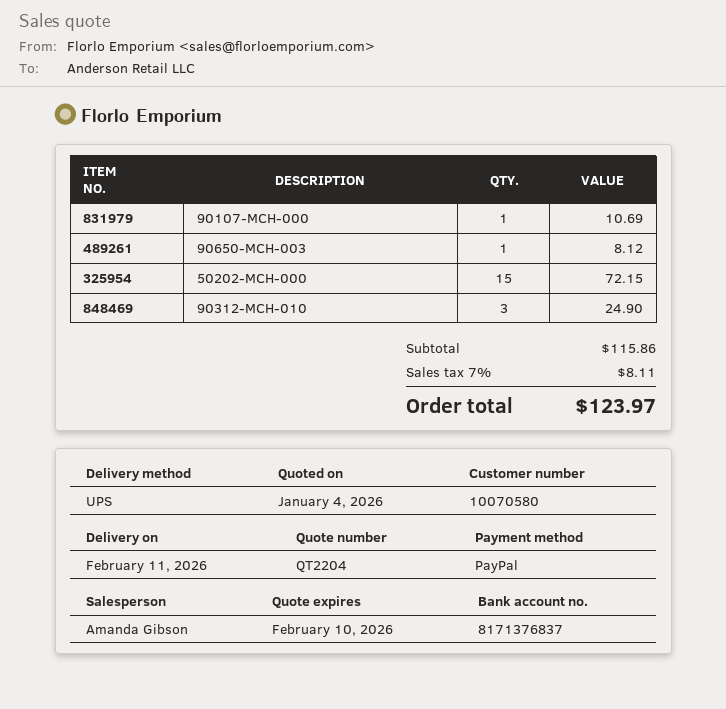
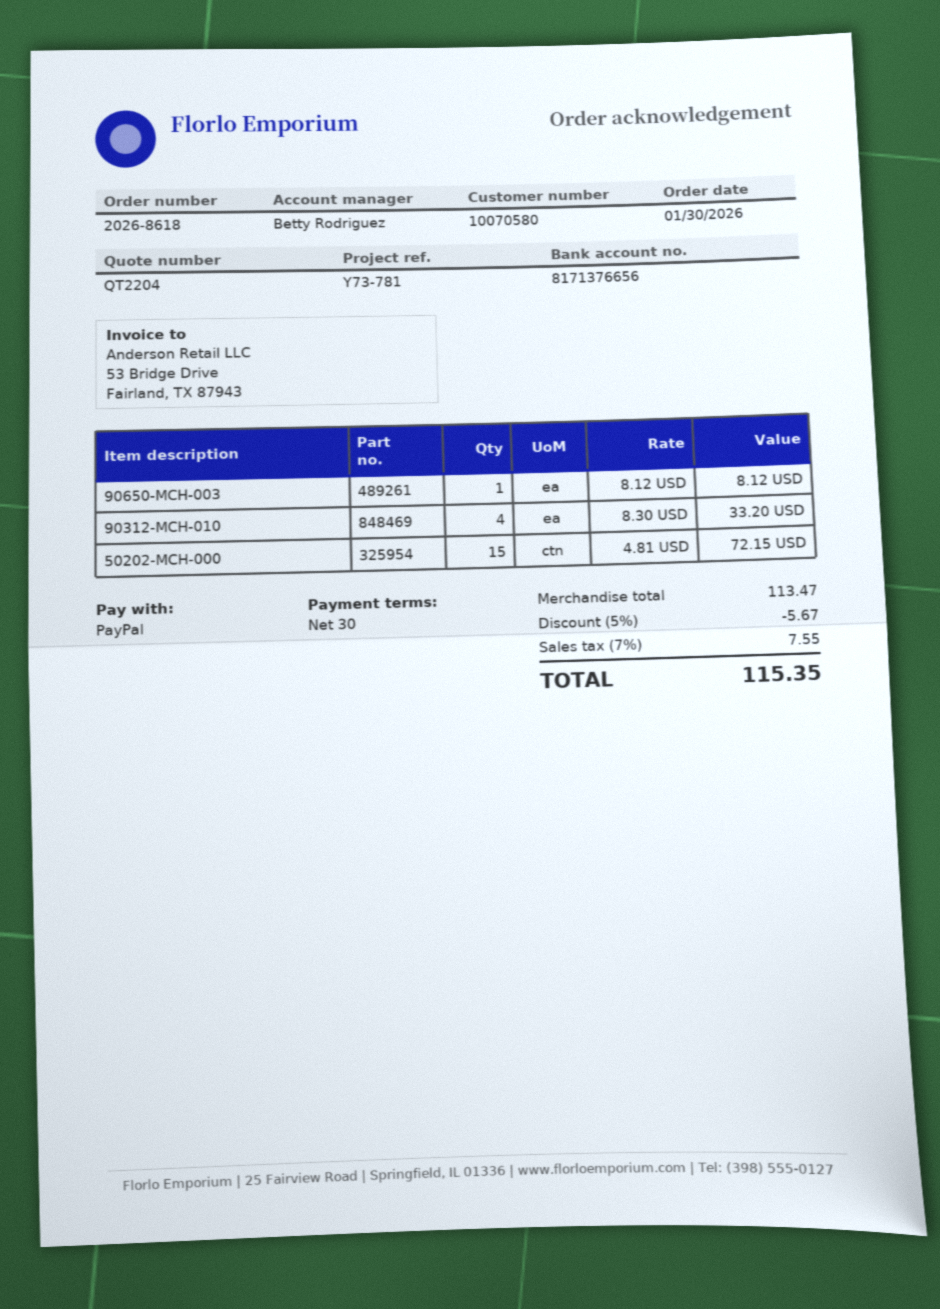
sales rep: Amanda Gibson -> Betty Rodriguez
bank account: 8171376837 -> 8171376656
90107-MCH-000: 1 for 10.69 -> none
90312-MCH-010: 3 for 24.90 -> 4 for 33.20
subtotal: 115.86 -> 113.47
discount: none -> 5% = 5.67
tax: 7% = 8.11 -> 7% = 7.55
total: 123.97 -> 115.35

